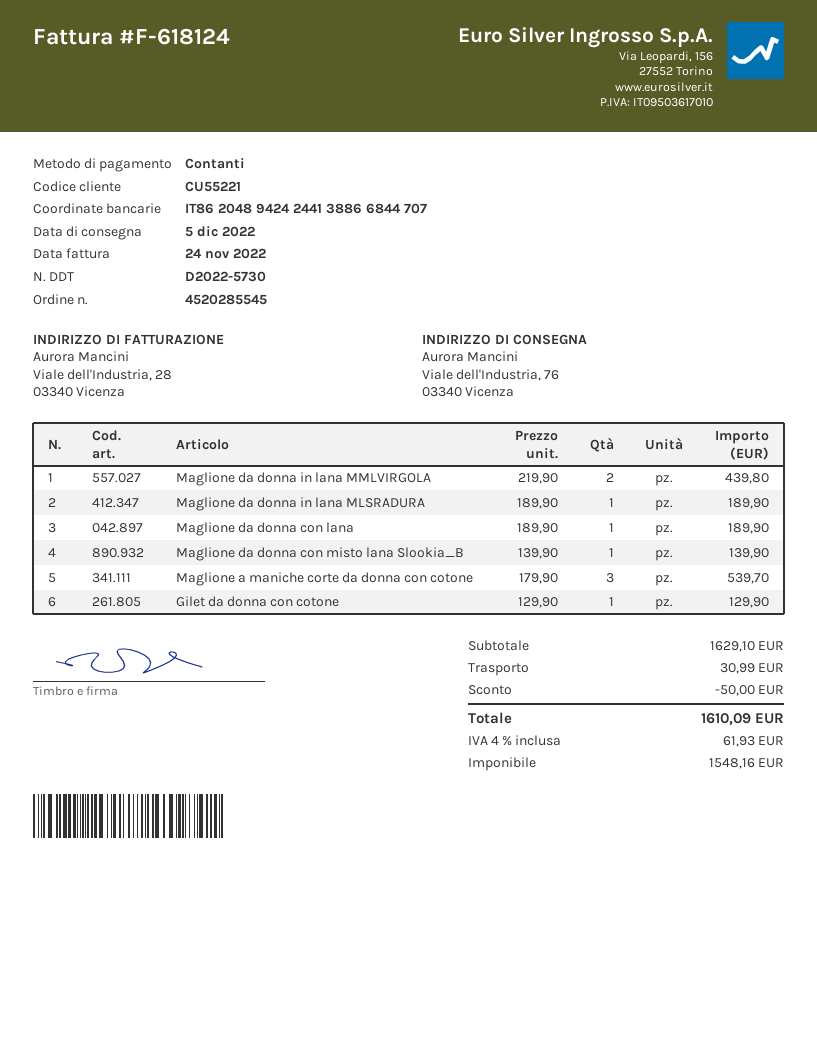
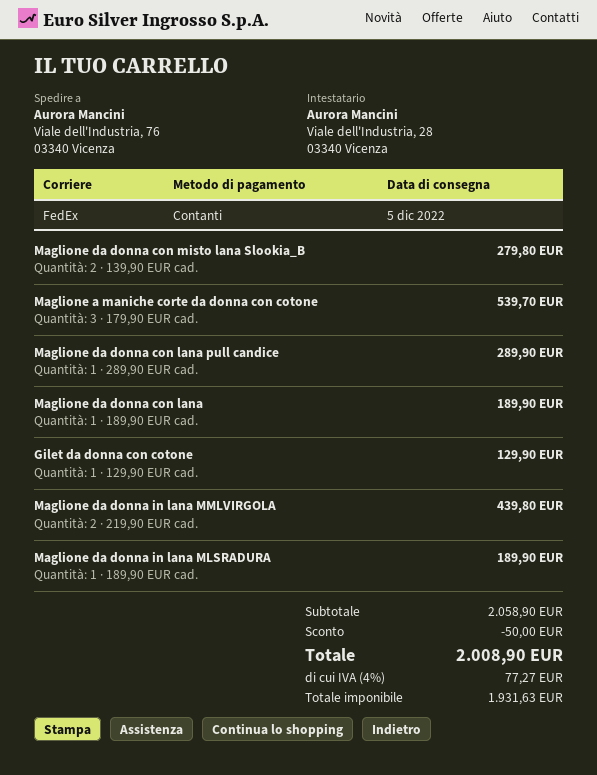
Maglione da donna con misto lana Slookia_B: 1 x 139.90 = 139.90 -> 2 x 139.90 = 279.80
Maglione da donna con lana pull candice: none -> 1 x 289.90 = 289.90
subtotal: 1629.10 -> 2058.90
shipping: 30.99 -> none
net: 1548.16 -> 1931.63
tax: 4% = 61.93 -> 4% = 77.27
total: 1610.09 -> 2008.90

